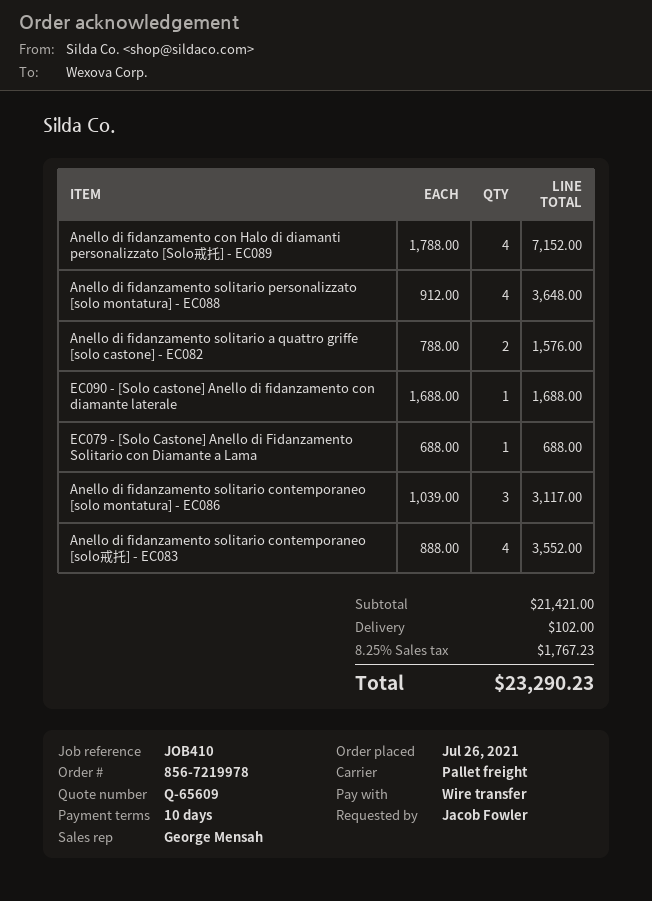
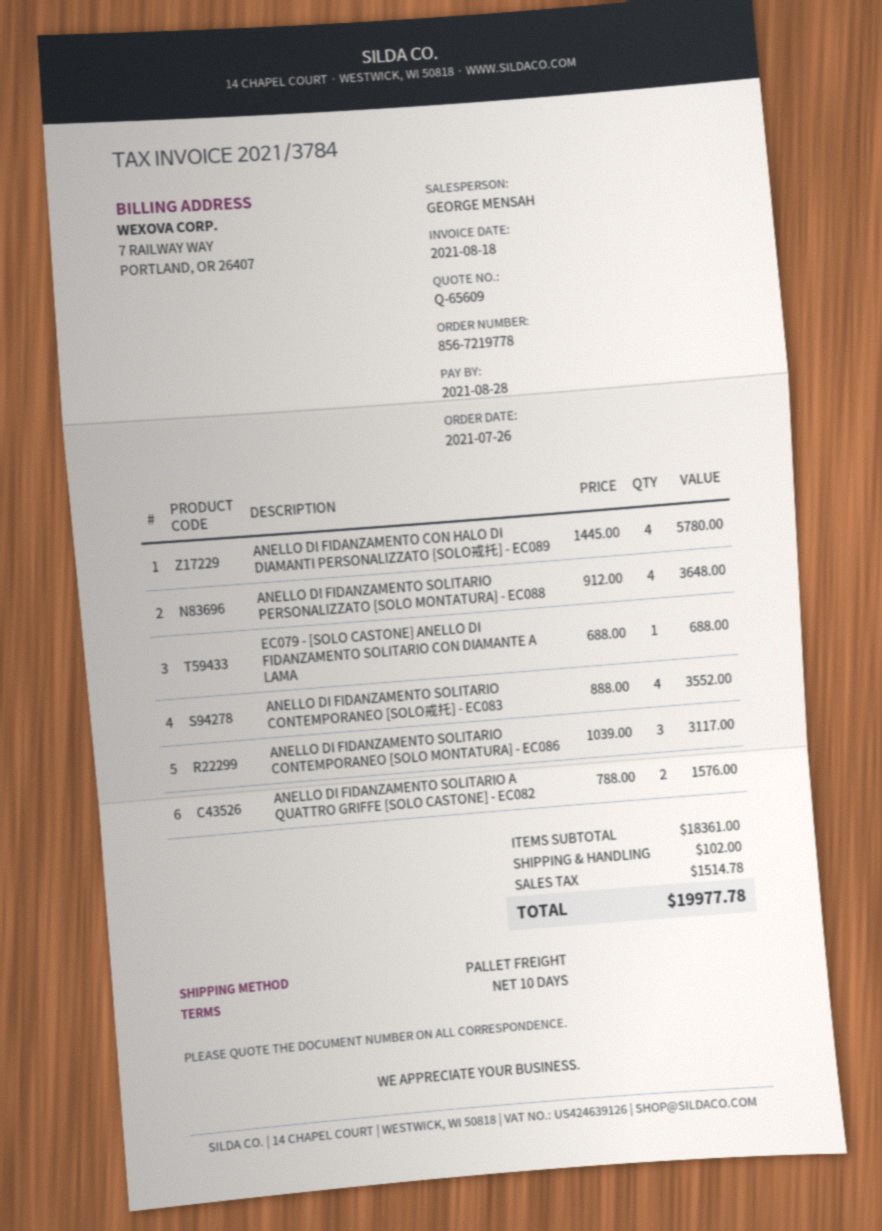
order number: 856-7219978 -> 856-7219778
Anello di fidanzamento con Halo di diamanti personalizzato [Solo戒托] - EC089: 4 x 1788.00 = 7152.00 -> 4 x 1445.00 = 5780.00
EC090 - [Solo castone] Anello di fidanzamento con diamante laterale: 1 x 1688.00 = 1688.00 -> none
subtotal: 21421.00 -> 18361.00
tax: 1767.23 -> 1514.78
total: 23290.23 -> 19977.78

